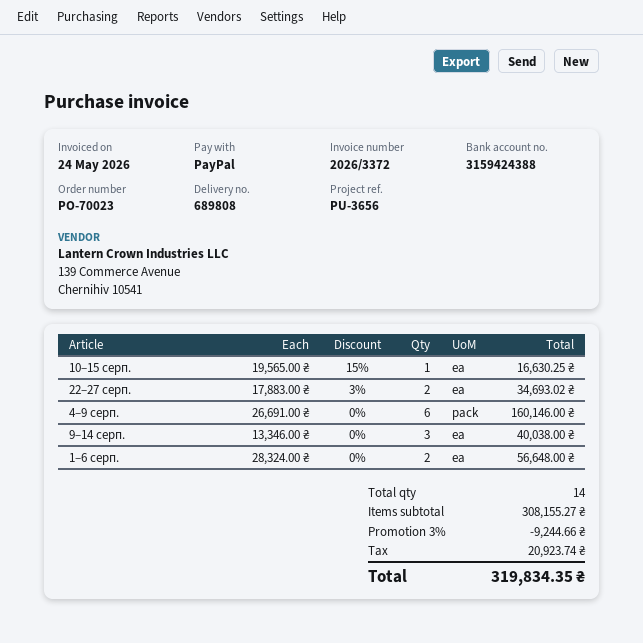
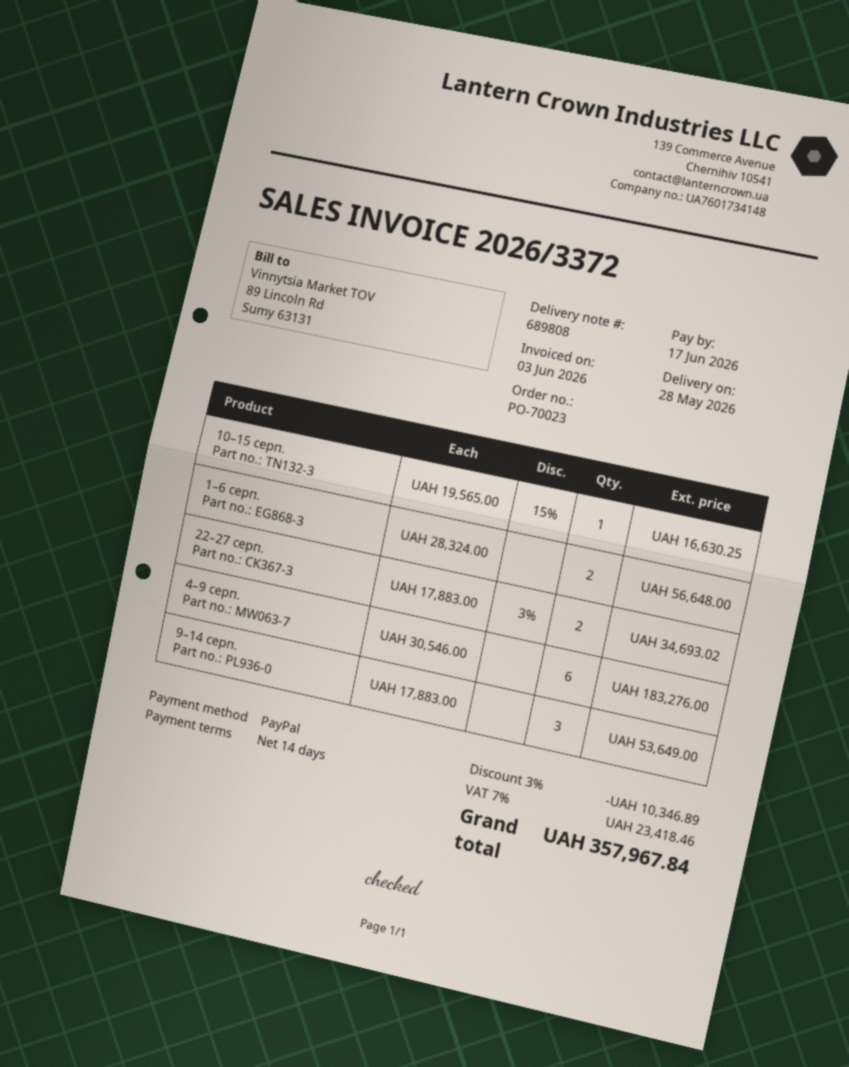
invoice date: 2026-05-24 -> 2026-06-03
4–9 серп.: 6 x 26691.00 = 160146.00 -> 6 x 30546.00 = 183276.00
9–14 серп.: 3 x 13346.00 = 40038.00 -> 3 x 17883.00 = 53649.00
discount: 3% = 9244.66 -> 3% = 10346.89
tax: 20923.74 -> 23418.46
total: 319834.35 -> 357967.84

